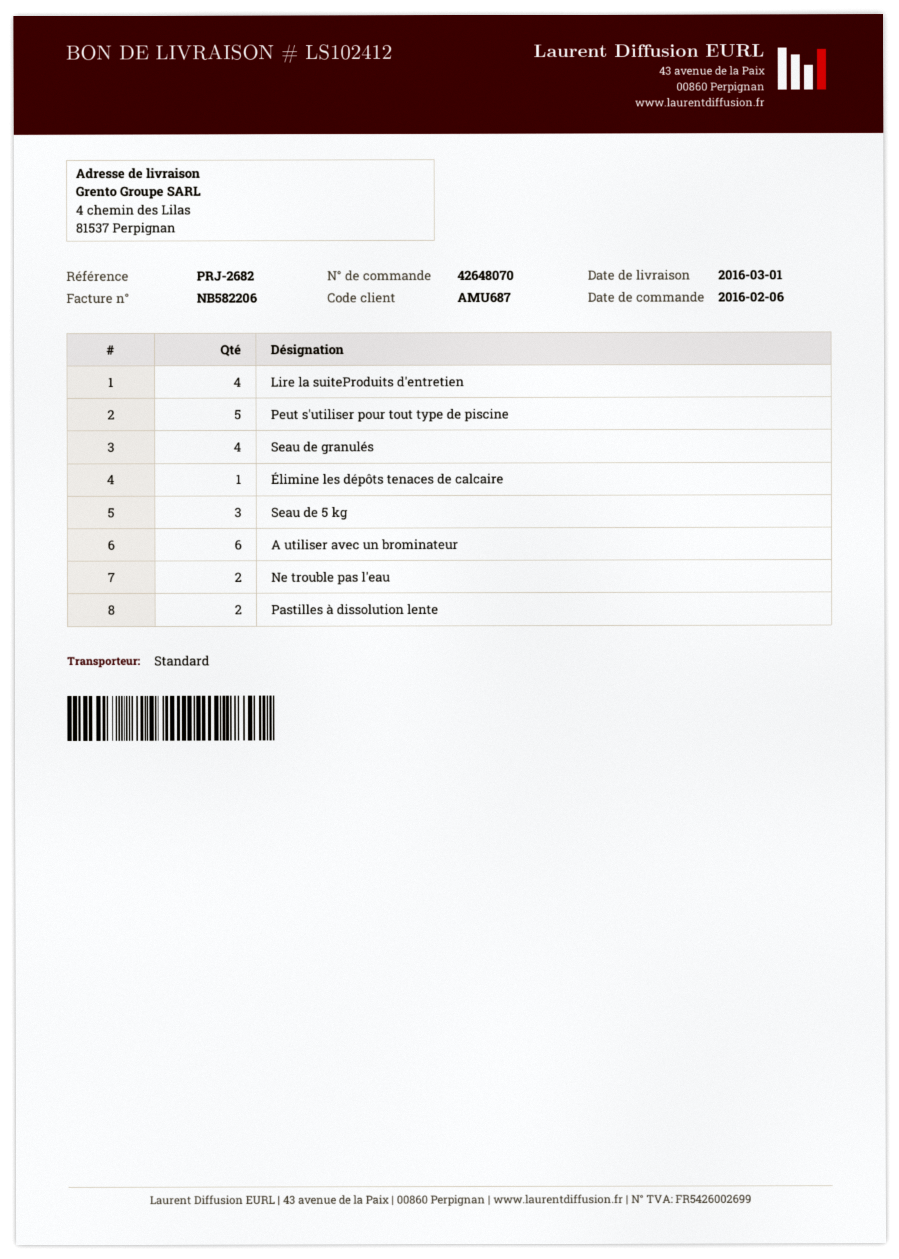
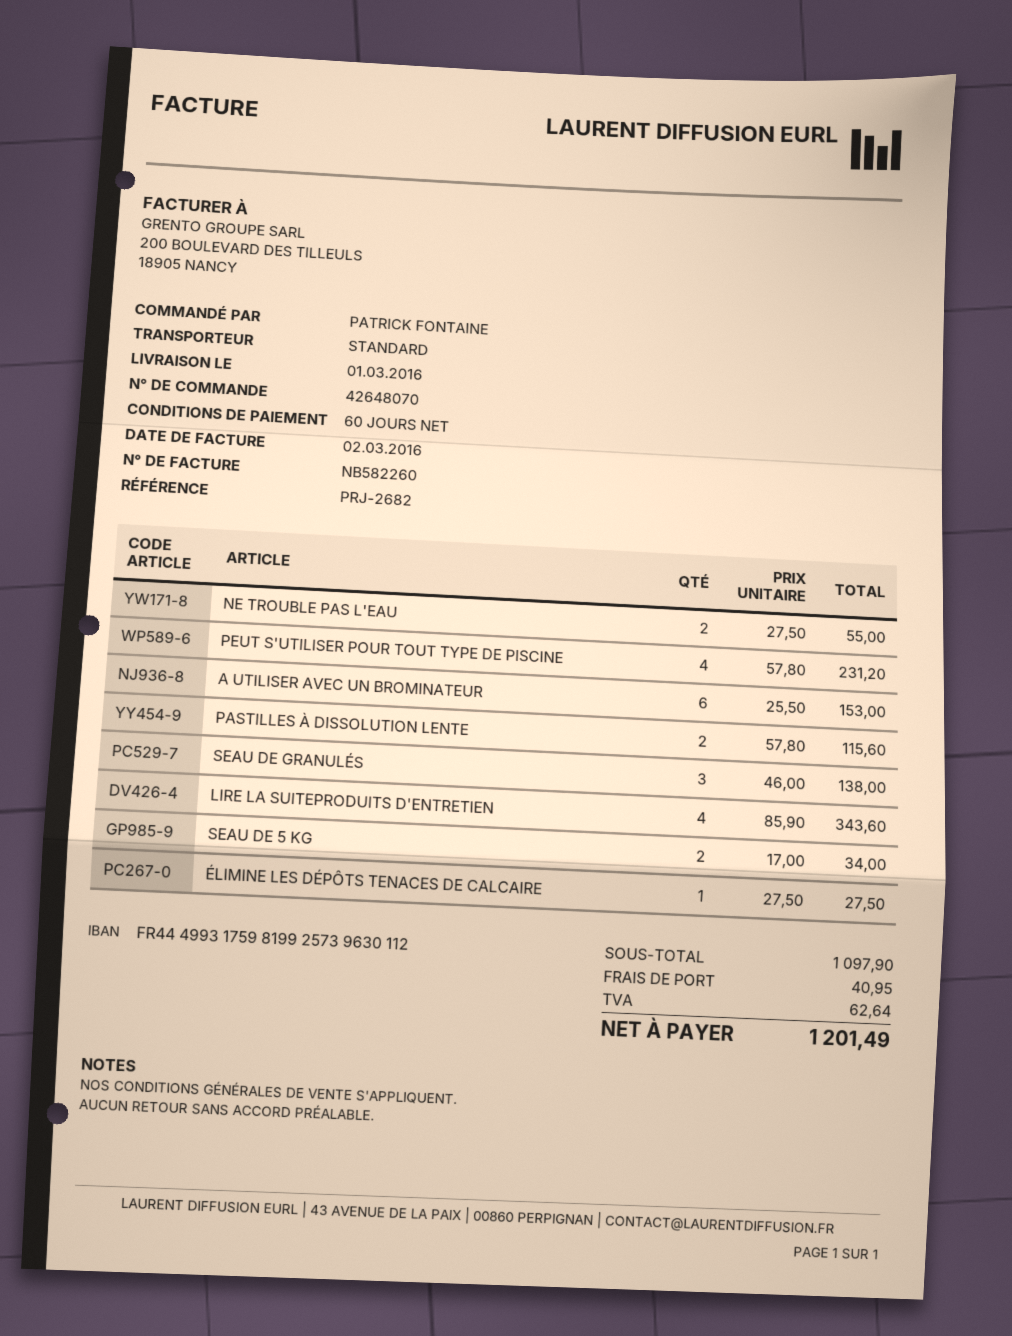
invoice number: NB582206 -> NB582260
Peut s'utiliser pour tout type de piscine: 5 -> 4
Seau de granulés: 4 -> 3
Seau de 5 kg: 3 -> 2

